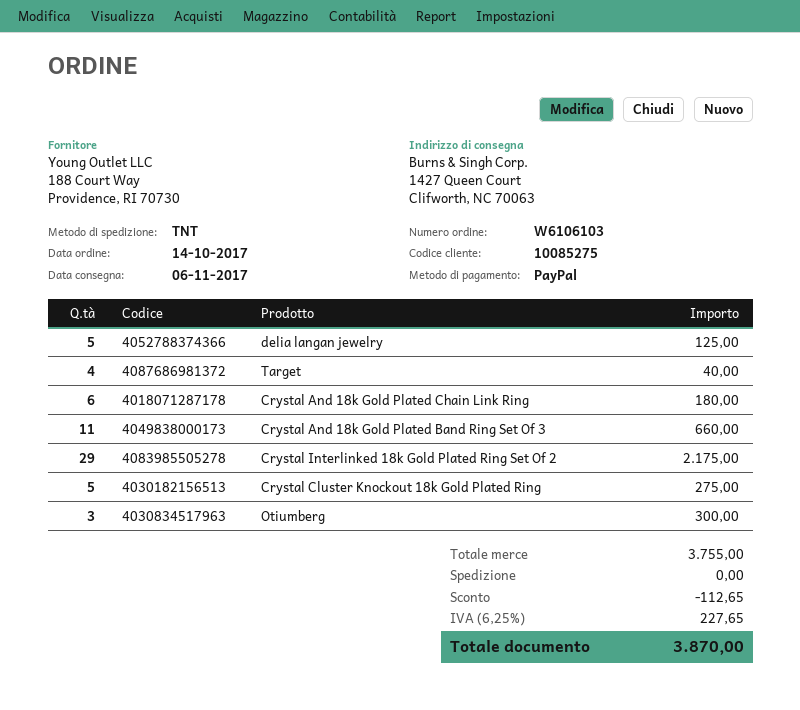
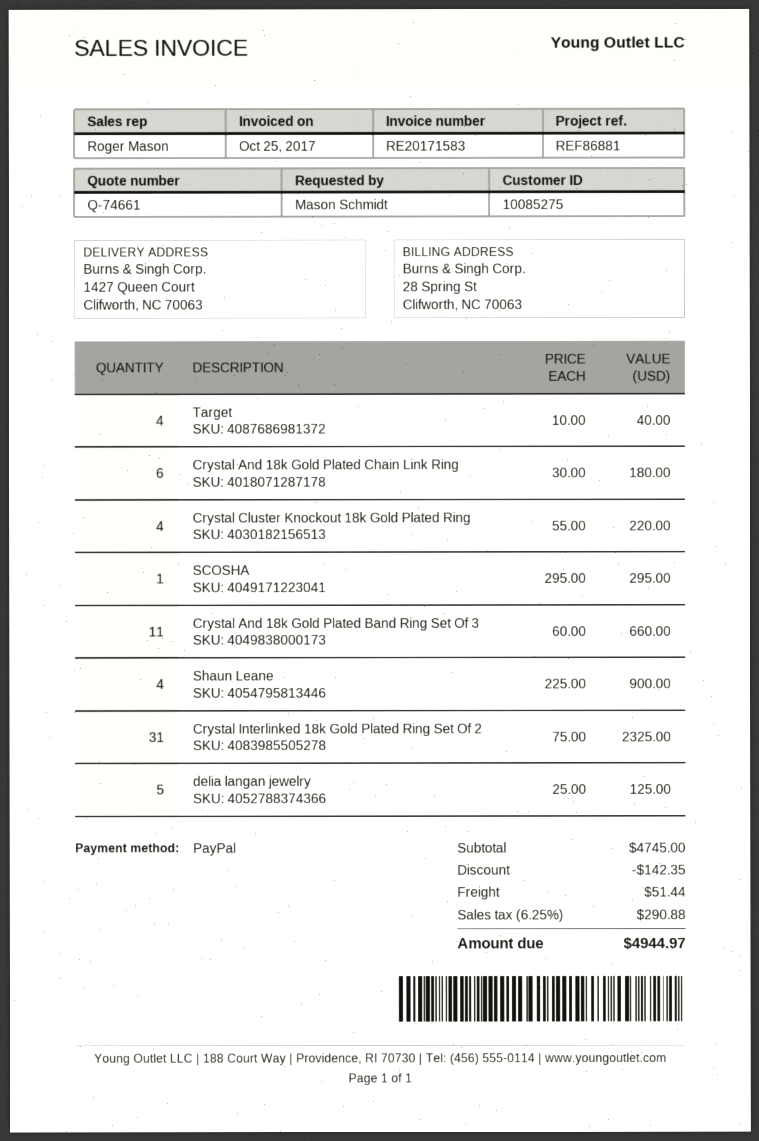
Crystal Interlinked 18k Gold Plated Ring Set Of 2: 29 for 2175.00 -> 31 for 2325.00
Crystal Cluster Knockout 18k Gold Plated Ring: 5 for 275.00 -> 4 for 220.00
Otiumberg: 3 for 300.00 -> none
SCOSHA: none -> 1 for 295.00
Shaun Leane: none -> 4 for 900.00
subtotal: 3755.00 -> 4745.00
discount: 112.65 -> 142.35
shipping: 0.00 -> 51.44
tax: 6.25% = 227.65 -> 6.25% = 290.88
total: 3870.00 -> 4944.97

